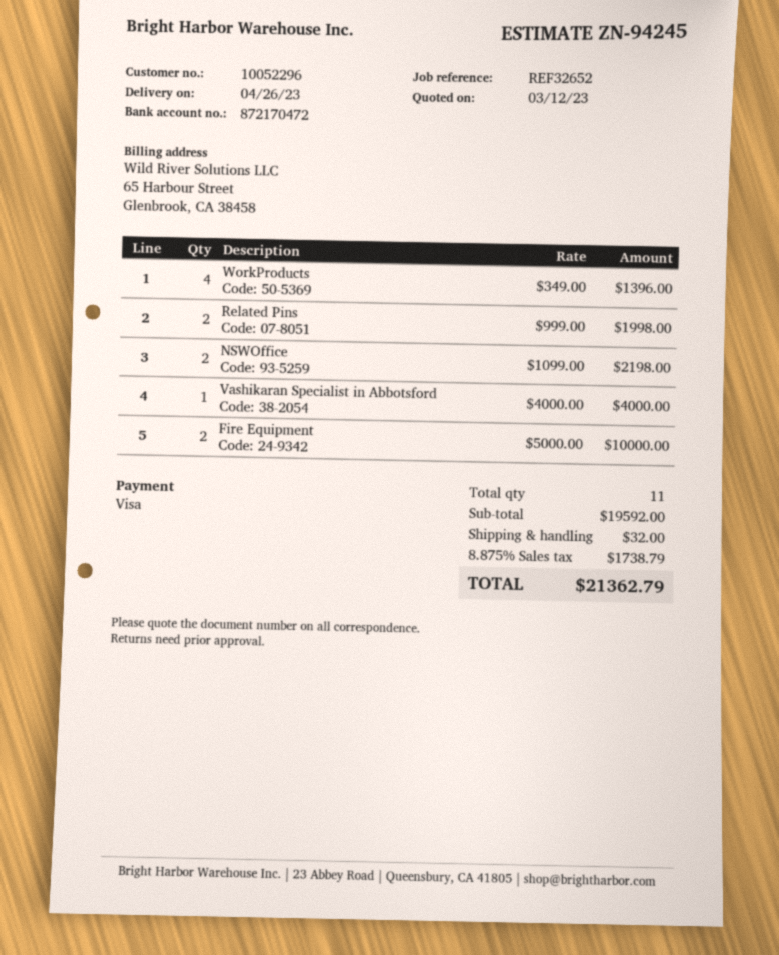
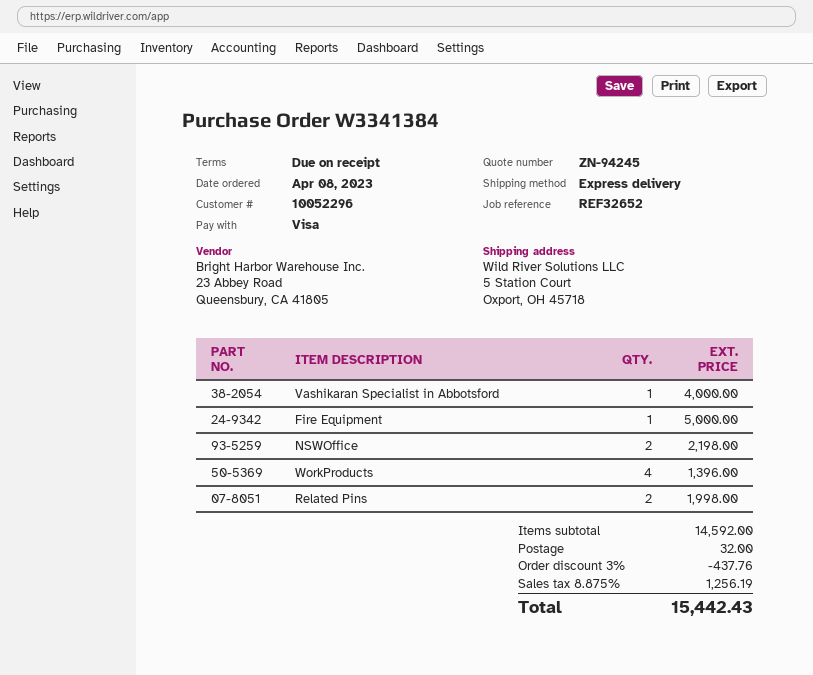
Fire Equipment: 2 for 10000.00 -> 1 for 5000.00
subtotal: 19592.00 -> 14592.00
discount: none -> 3% = 437.76
tax: 8.875% = 1738.79 -> 8.875% = 1256.19
total: 21362.79 -> 15442.43

